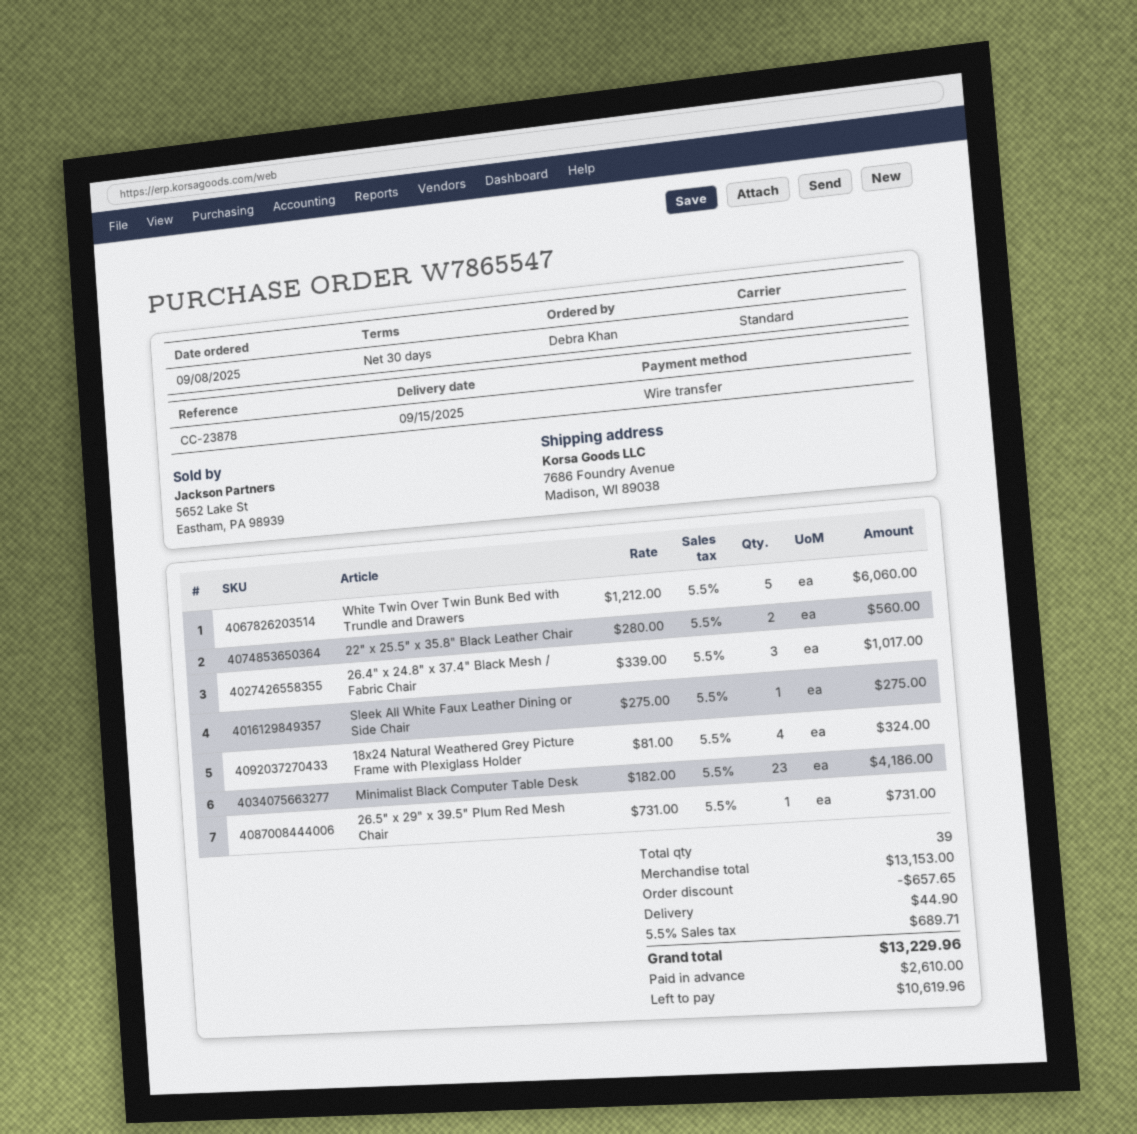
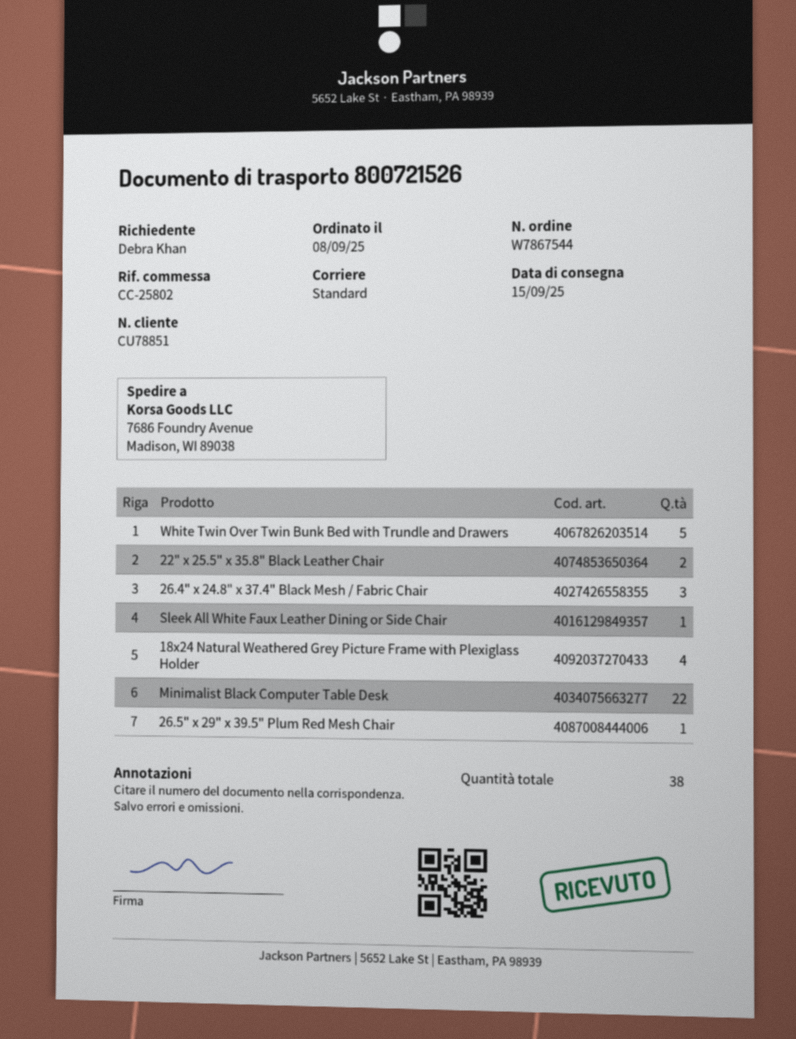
order number: W7865547 -> W7867544
reference: CC-23878 -> CC-25802
Minimalist Black Computer Table Desk: 23 -> 22
total quantity: 39 -> 38

